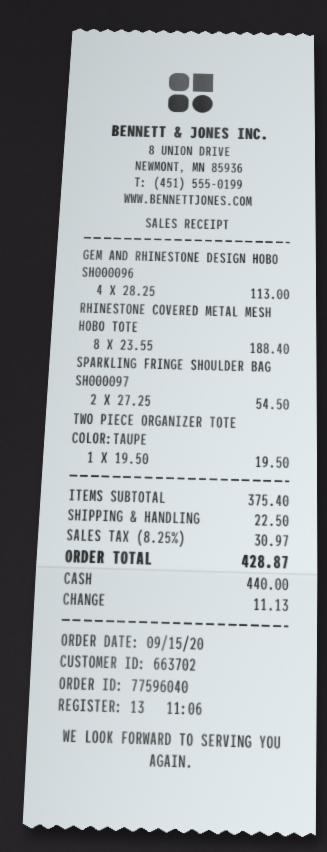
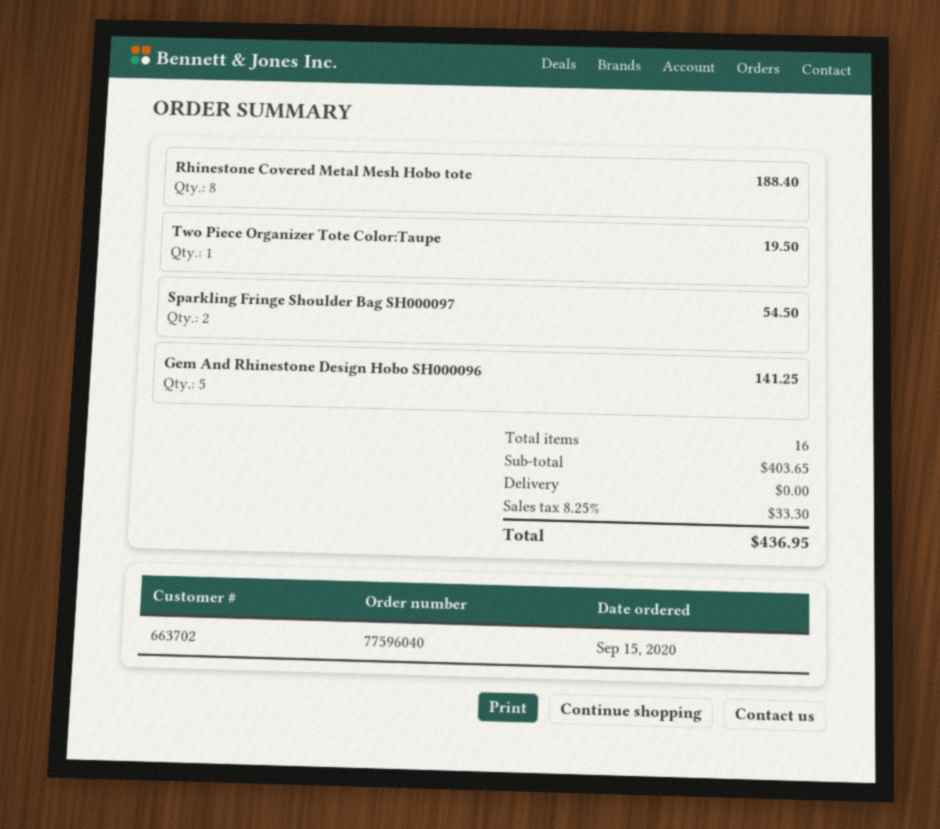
GEM AND RHINESTONE DESIGN HOBO SH000096: 4 for 113.00 -> 5 for 141.25
subtotal: 375.40 -> 403.65
shipping: 22.50 -> 0.00
tax: 8.25% = 30.97 -> 8.25% = 33.30
total: 428.87 -> 436.95

